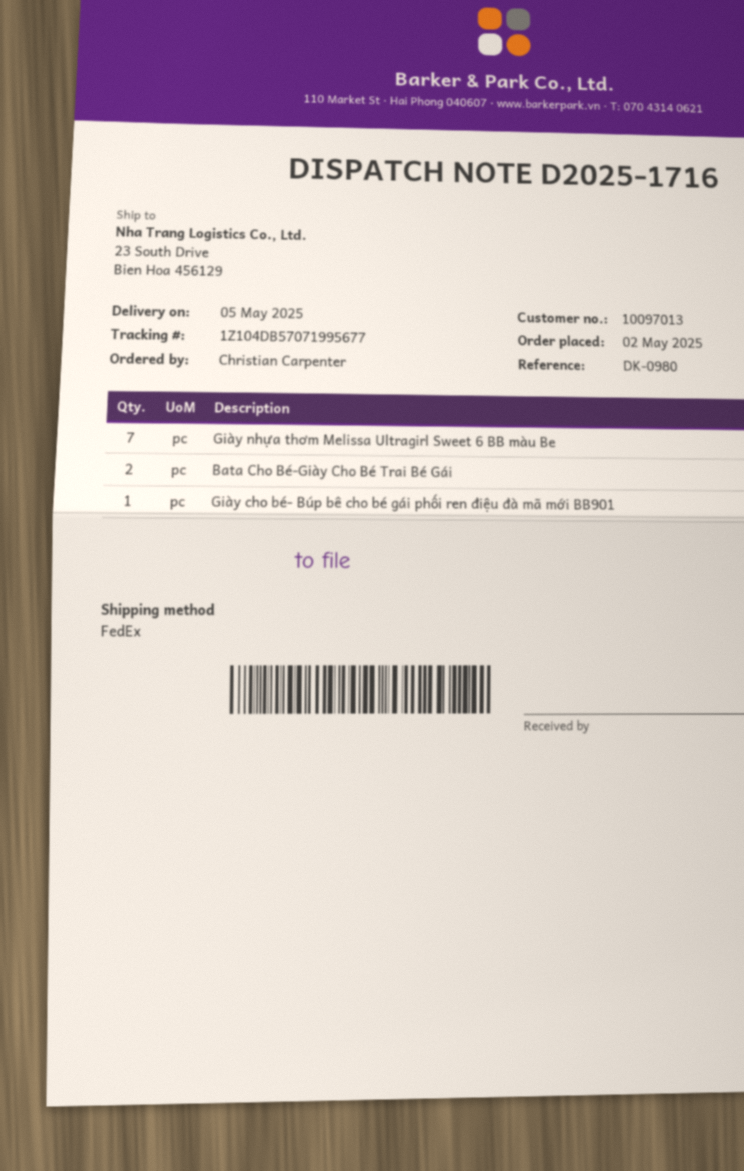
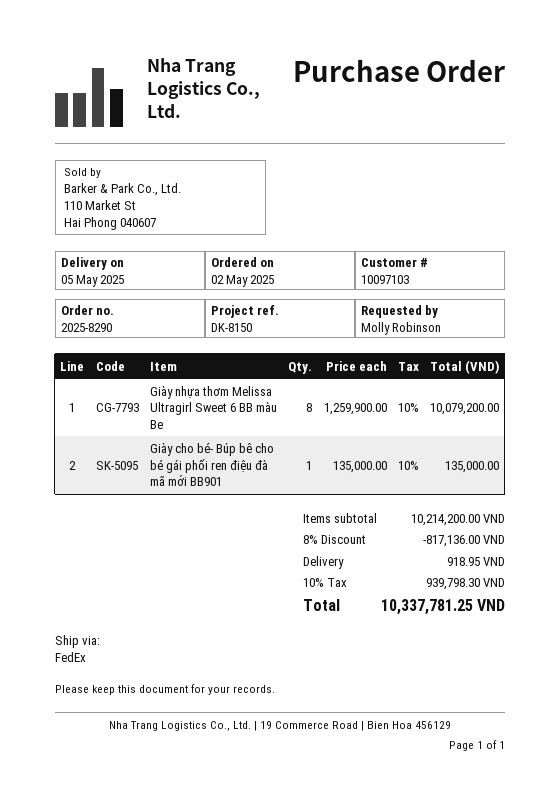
customer number: 10097013 -> 10097103
reference: DK-0980 -> DK-8150
ordered by: Christian Carpenter -> Molly Robinson
Giày nhựa thơm Melissa Ultragirl Sweet 6 BB màu Be: 7 -> 8
Bata Cho Bé-Giày Cho Bé Trai Bé Gái: 2 -> none

